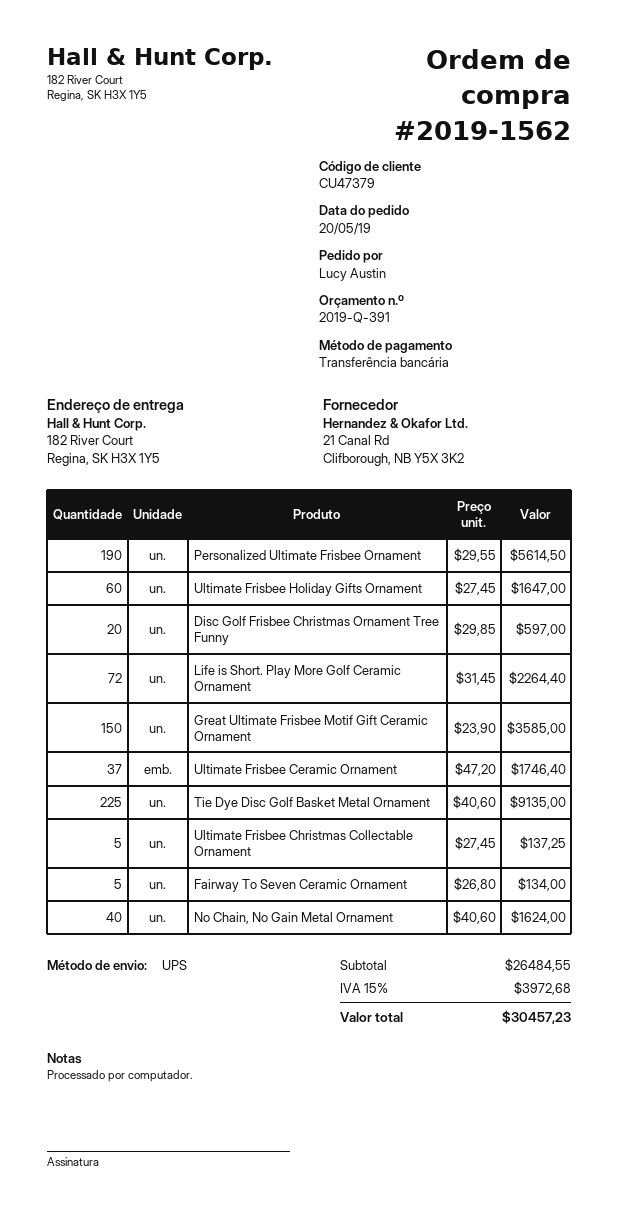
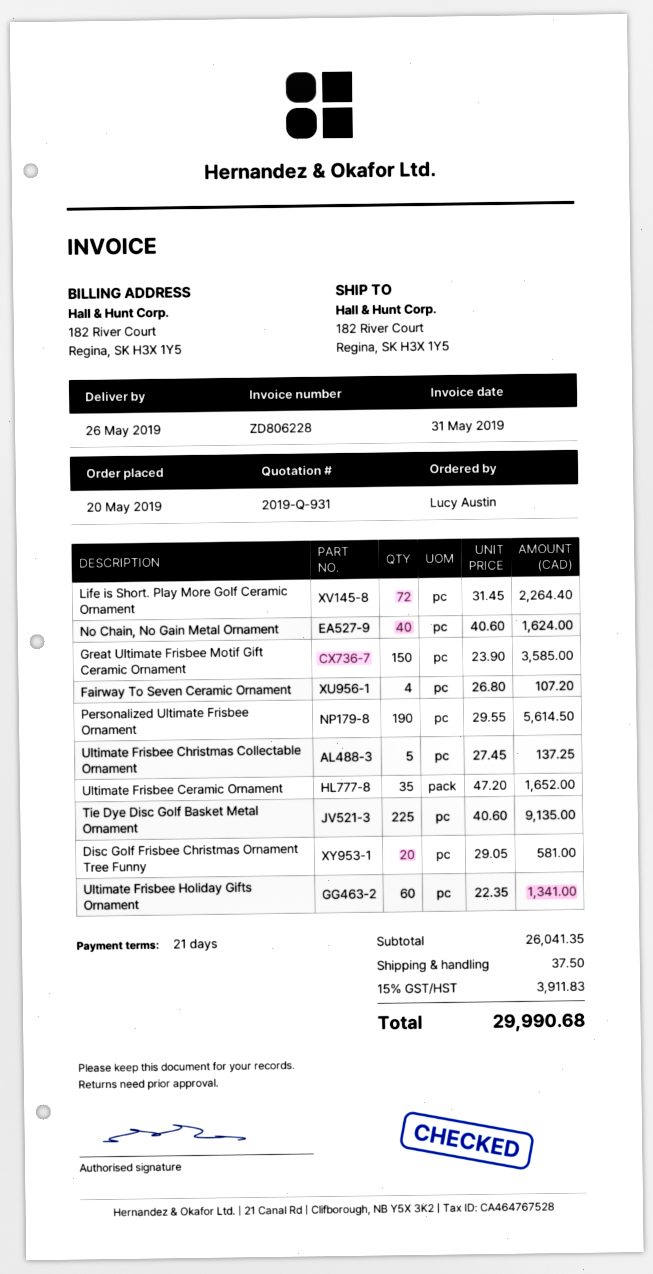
quote number: 2019-Q-391 -> 2019-Q-931
Ultimate Frisbee Holiday Gifts Ornament: 60 x 27.45 = 1647.00 -> 60 x 22.35 = 1341.00
Disc Golf Frisbee Christmas Ornament Tree Funny: 20 x 29.85 = 597.00 -> 20 x 29.05 = 581.00
Ultimate Frisbee Ceramic Ornament: 37 x 47.20 = 1746.40 -> 35 x 47.20 = 1652.00
Fairway To Seven Ceramic Ornament: 5 x 26.80 = 134.00 -> 4 x 26.80 = 107.20
subtotal: 26484.55 -> 26041.35
shipping: none -> 37.50
tax: 15% = 3972.68 -> 15% = 3911.83
total: 30457.23 -> 29990.68

